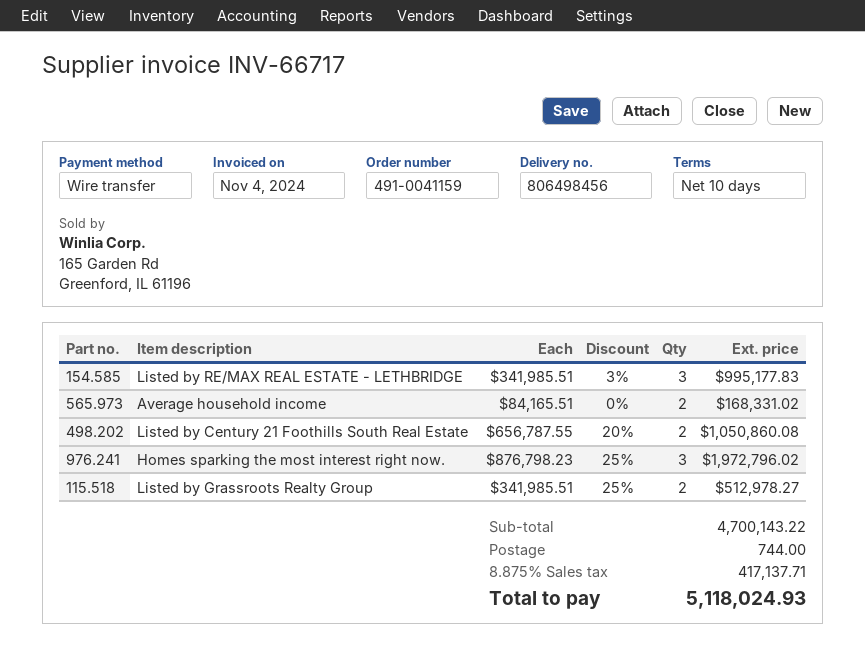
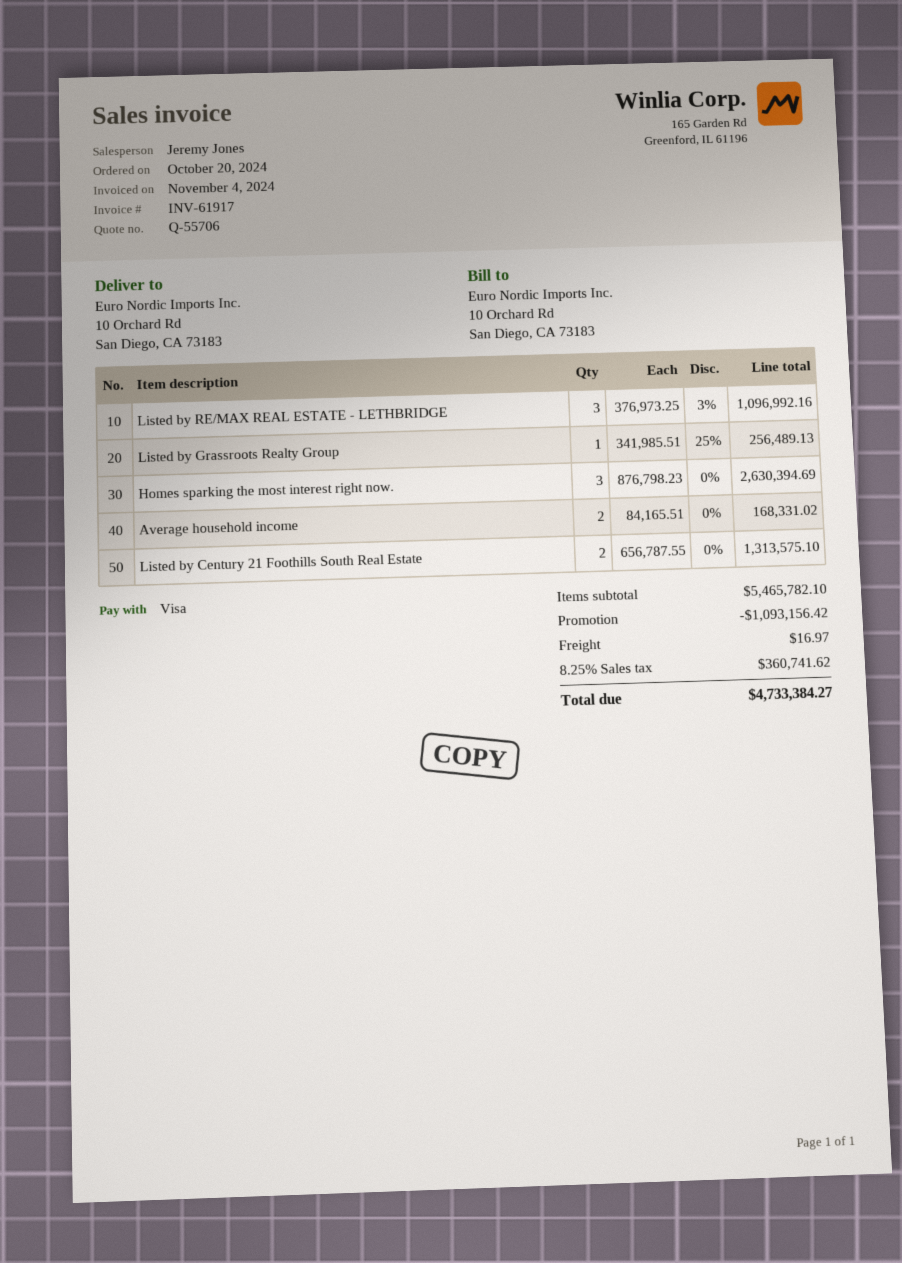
invoice number: INV-66717 -> INV-61917
payment method: bank transfer -> Visa
Listed by RE/MAX REAL ESTATE - LETHBRIDGE: 3 x 341985.51 - 3% = 995177.83 -> 3 x 376973.25 - 3% = 1096992.16
Listed by Century 21 Foothills South Real Estate: 2 x 656787.55 - 20% = 1050860.08 -> 2 x 656787.55 = 1313575.10
Homes sparking the most interest right now.: 3 x 876798.23 - 25% = 1972796.02 -> 3 x 876798.23 = 2630394.69
Listed by Grassroots Realty Group: 2 x 341985.51 - 25% = 512978.27 -> 1 x 341985.51 - 25% = 256489.13
subtotal: 4700143.22 -> 5465782.10
discount: none -> 1093156.42
shipping: 744.00 -> 16.97
tax: 8.875% = 417137.71 -> 8.25% = 360741.62
total: 5118024.93 -> 4733384.27

